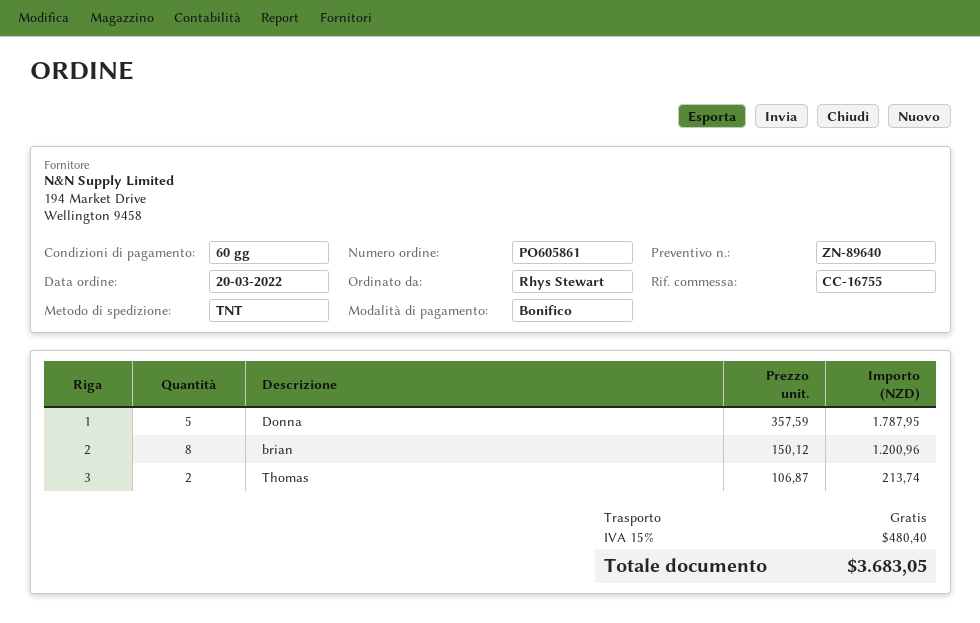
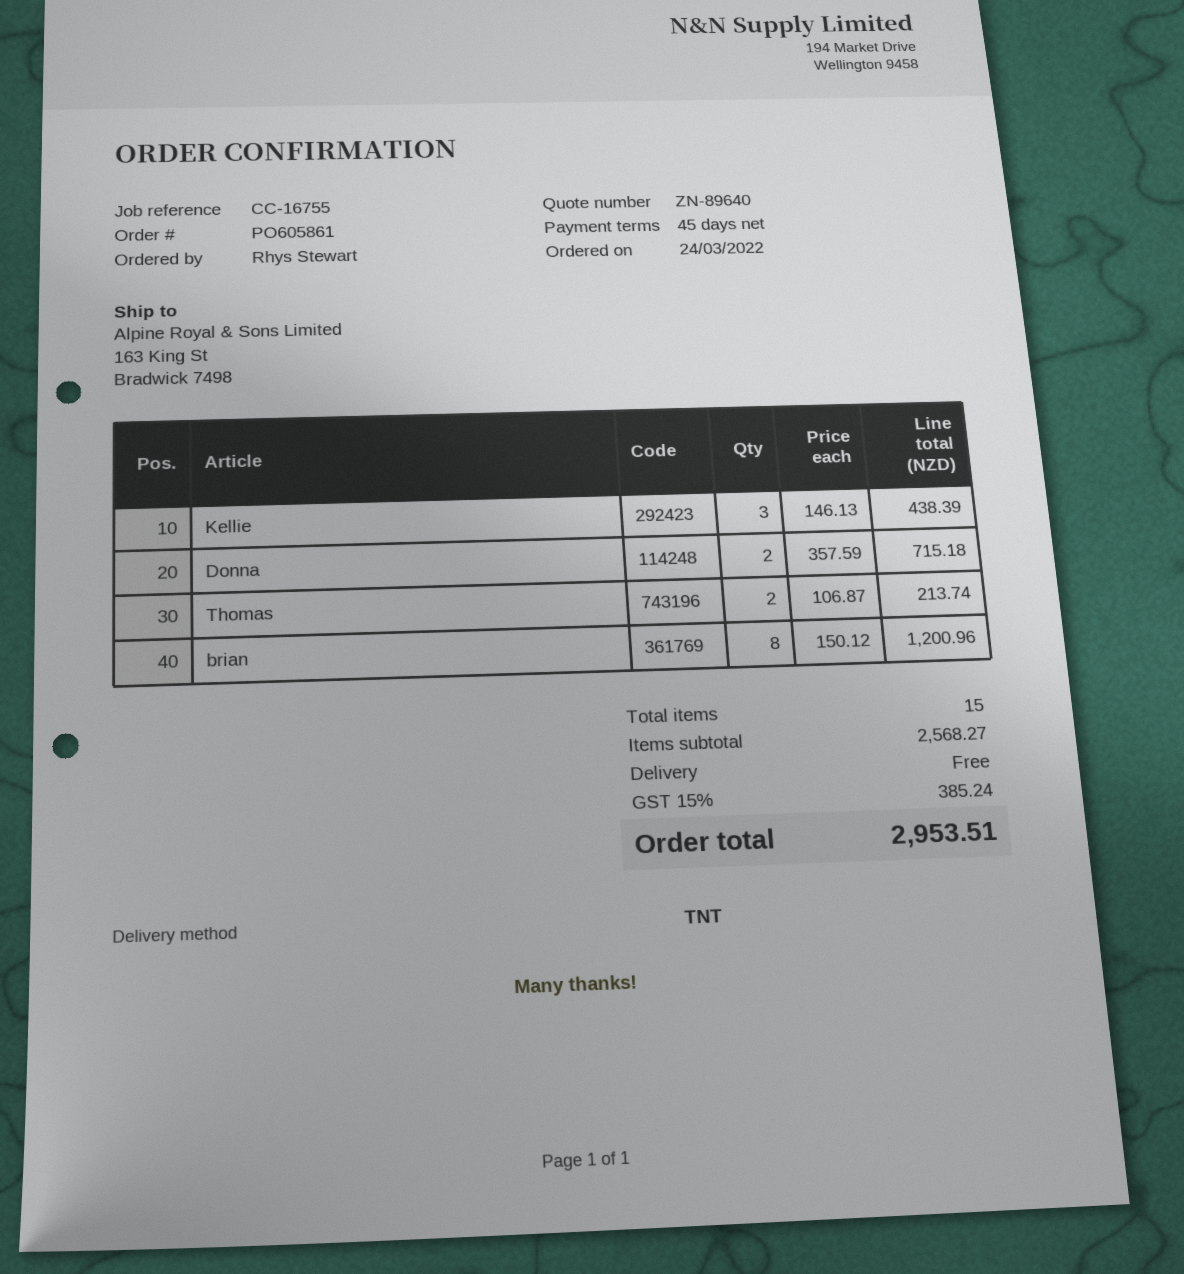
order date: 2022-03-20 -> 2022-03-24
payment terms: 60 days -> 45 days
Donna: 5 x 357.59 = 1787.95 -> 2 x 357.59 = 715.18
Kellie: none -> 3 x 146.13 = 438.39
tax: 15% = 480.40 -> 15% = 385.24
total: 3683.05 -> 2953.51

